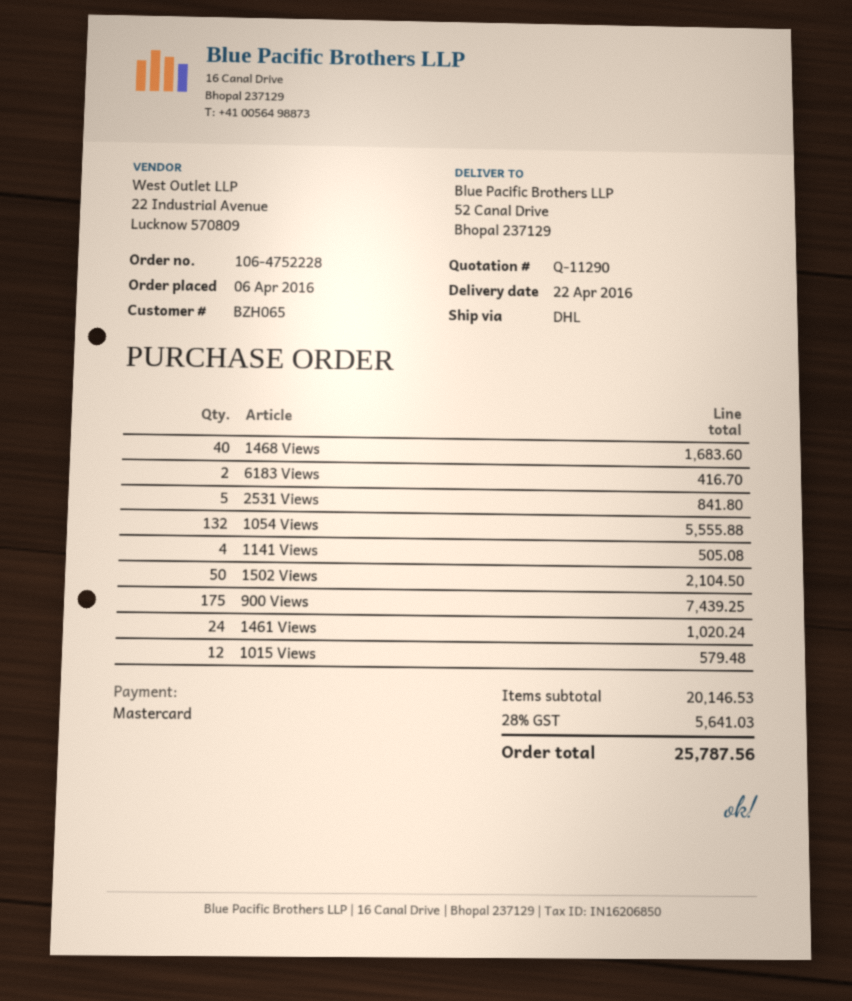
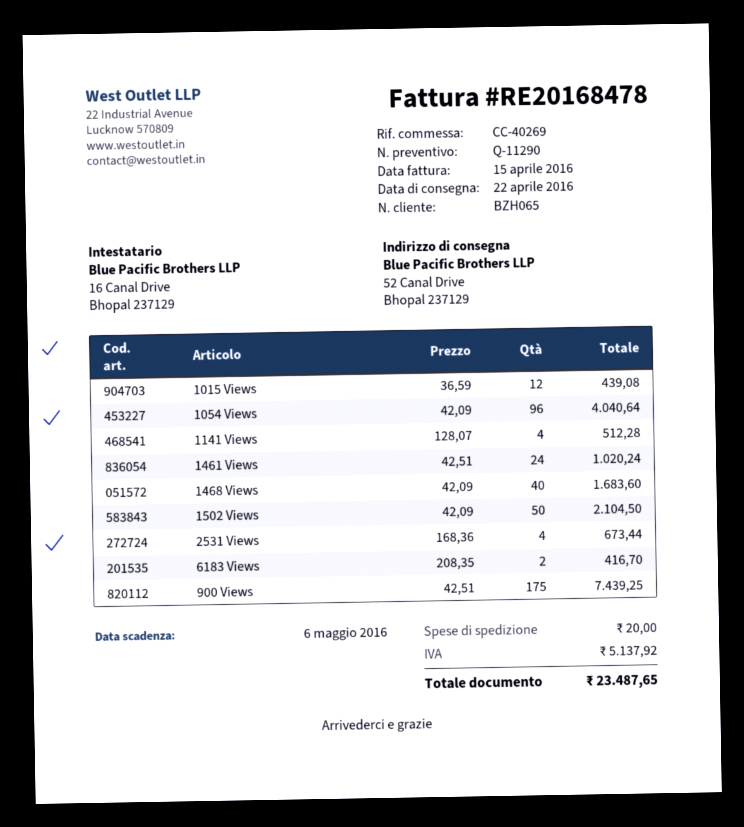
2531 Views: 5 for 841.80 -> 4 for 673.44
1054 Views: 132 for 5555.88 -> 96 for 4040.64
1141 Views: 4 for 505.08 -> 4 for 512.28
1015 Views: 12 for 579.48 -> 12 for 439.08
shipping: none -> 20.00
tax: 5641.03 -> 5137.92
total: 25787.56 -> 23487.65

